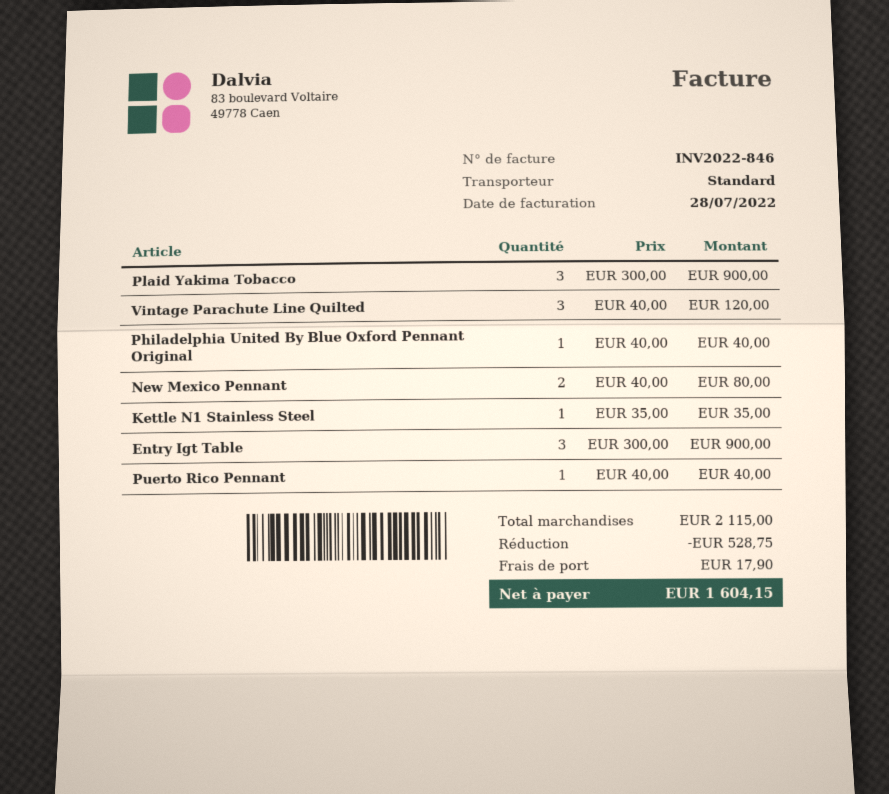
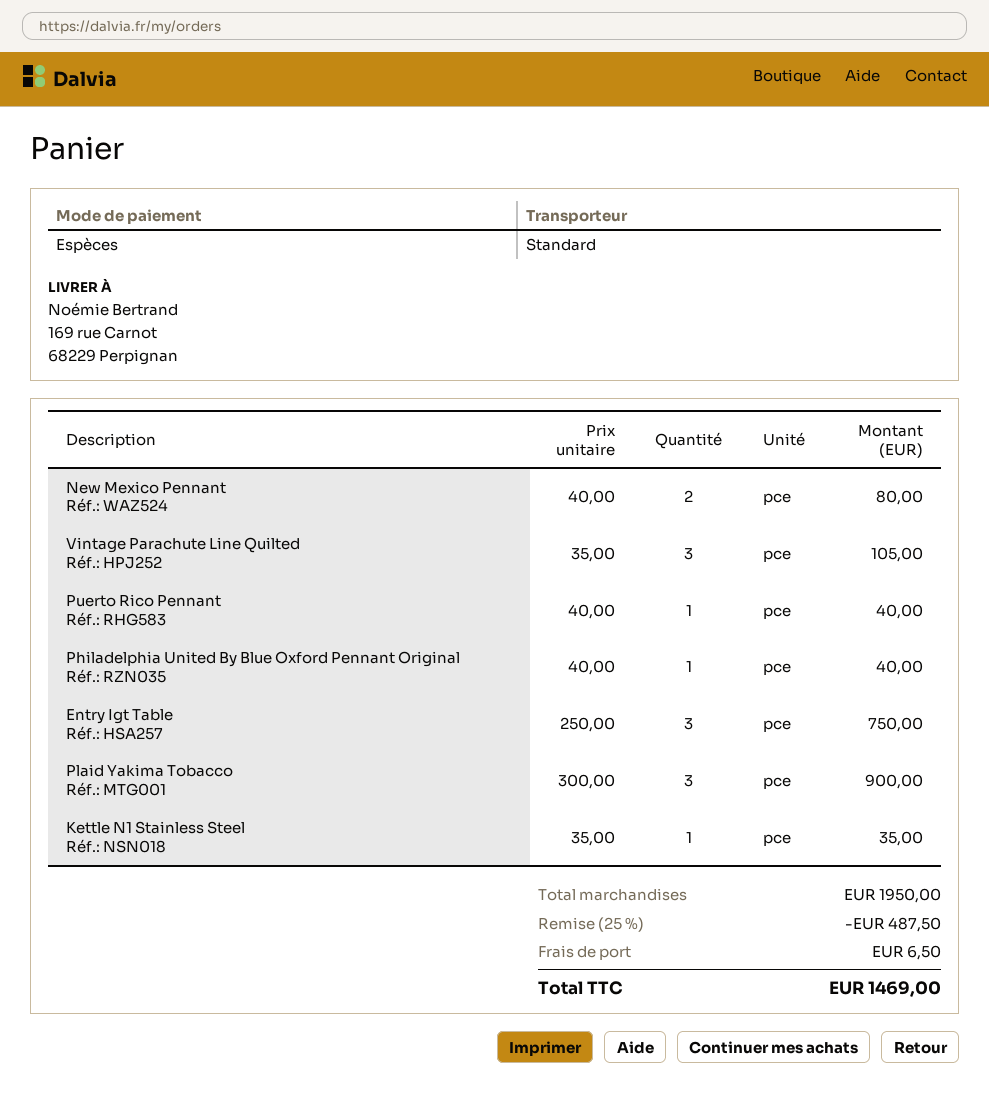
Vintage Parachute Line Quilted: 3 x 40.00 = 120.00 -> 3 x 35.00 = 105.00
Entry Igt Table: 3 x 300.00 = 900.00 -> 3 x 250.00 = 750.00
subtotal: 2115.00 -> 1950.00
discount: 528.75 -> 487.50
shipping: 17.90 -> 6.50
total: 1604.15 -> 1469.00

